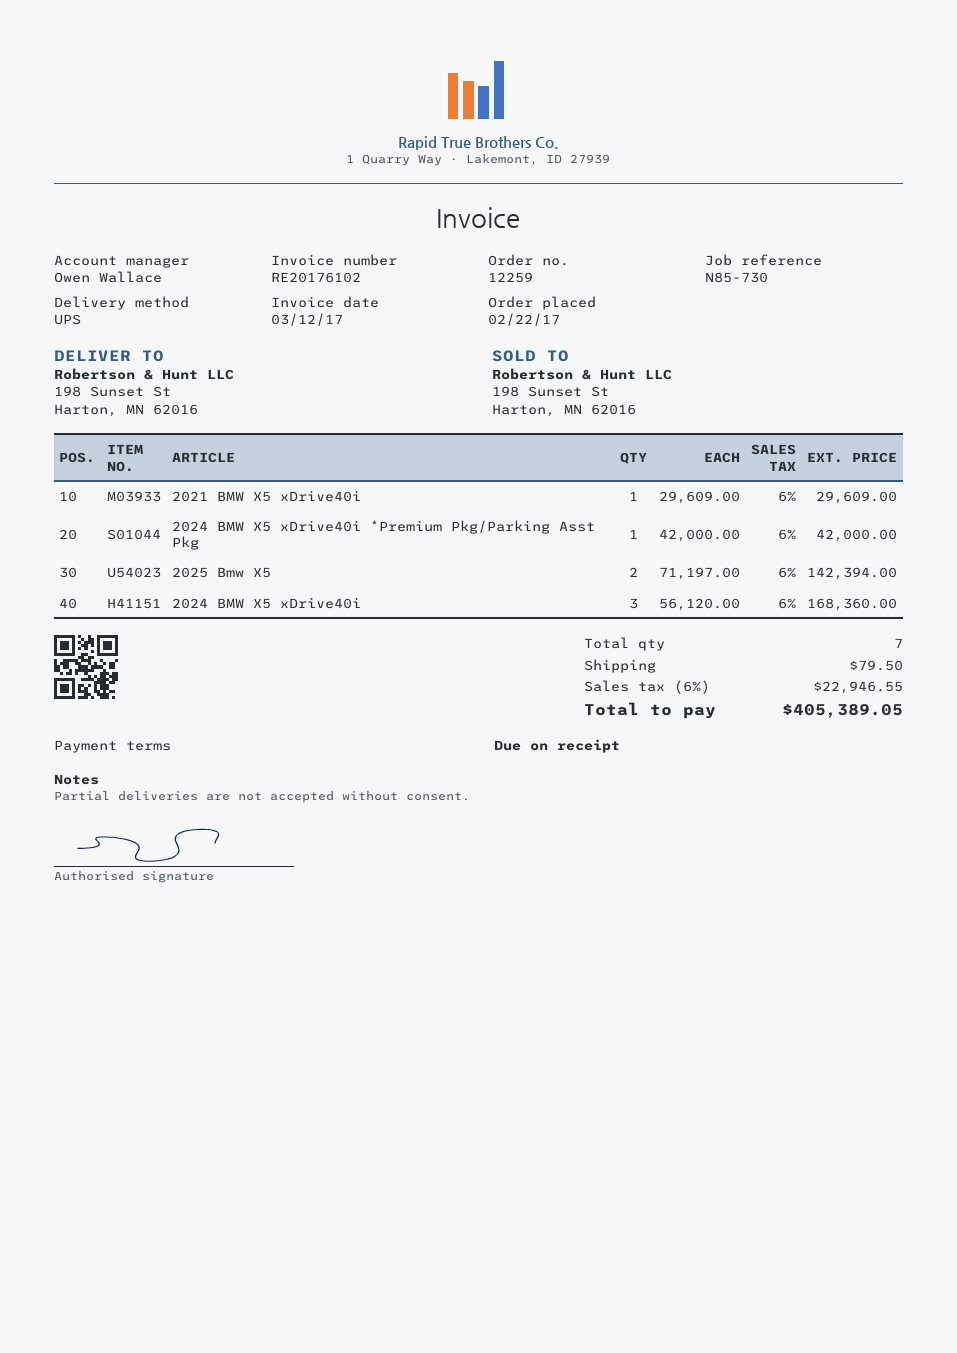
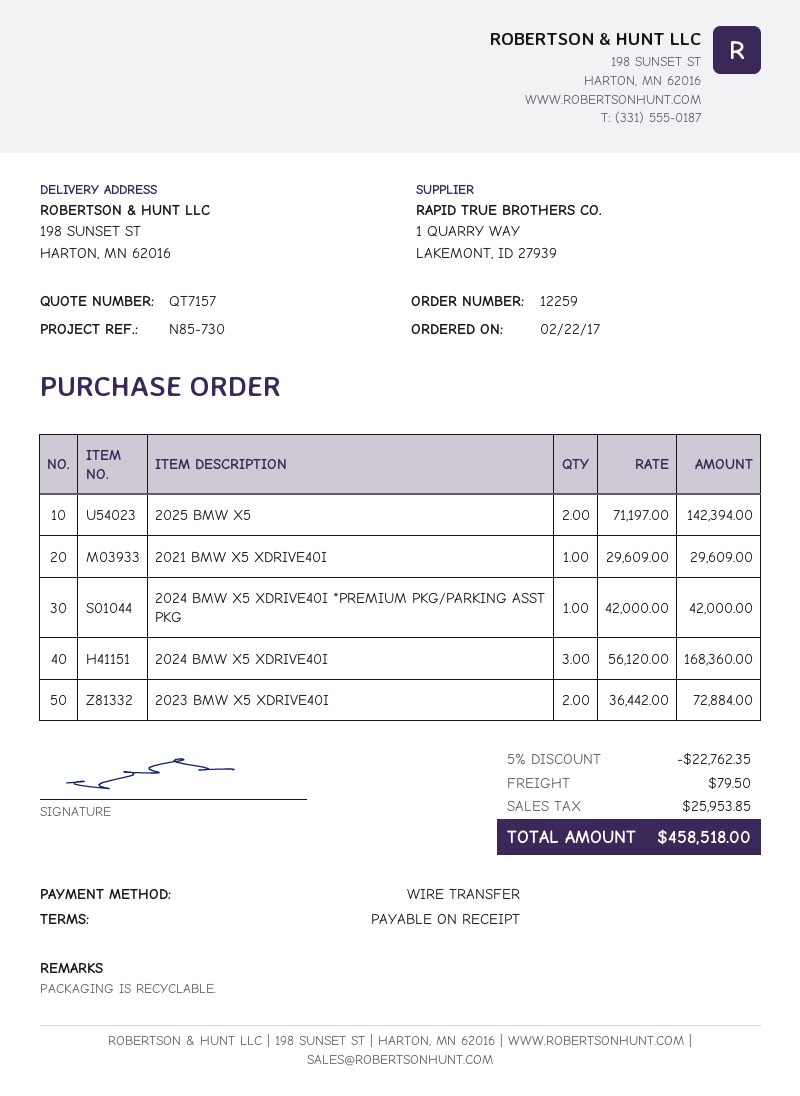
2023 BMW X5 XDRIVE40I: none -> 2 x 36442.00 = 72884.00
discount: none -> 5% = 22762.35
tax: 22946.55 -> 25953.85
total: 405389.05 -> 458518.00

